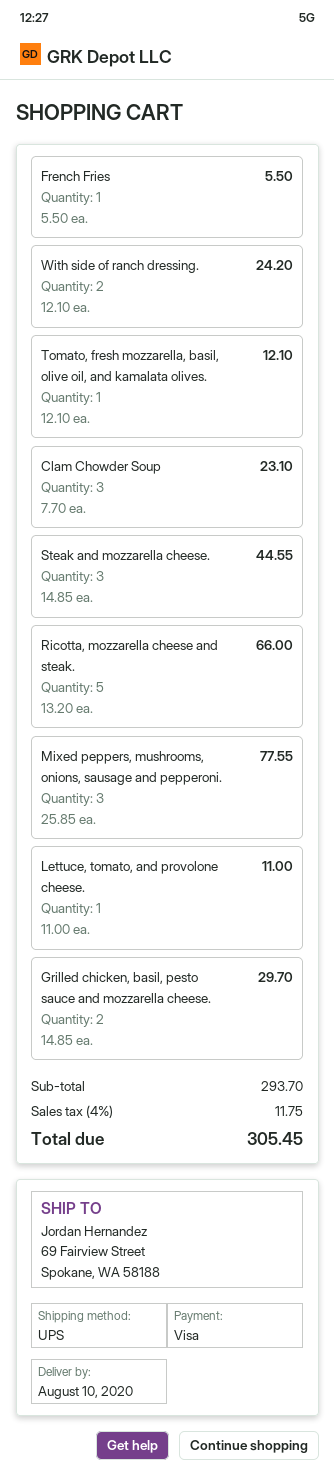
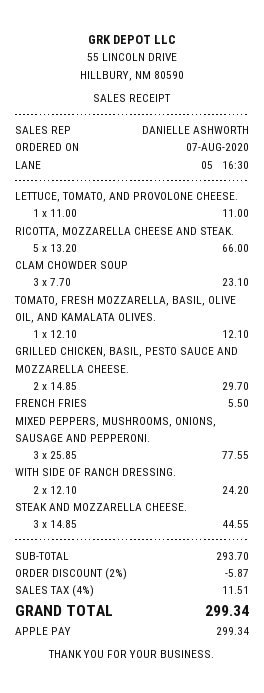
payment method: Visa -> Apple Pay
discount: none -> 2% = 5.87
tax: 4% = 11.75 -> 4% = 11.51
total: 305.45 -> 299.34

